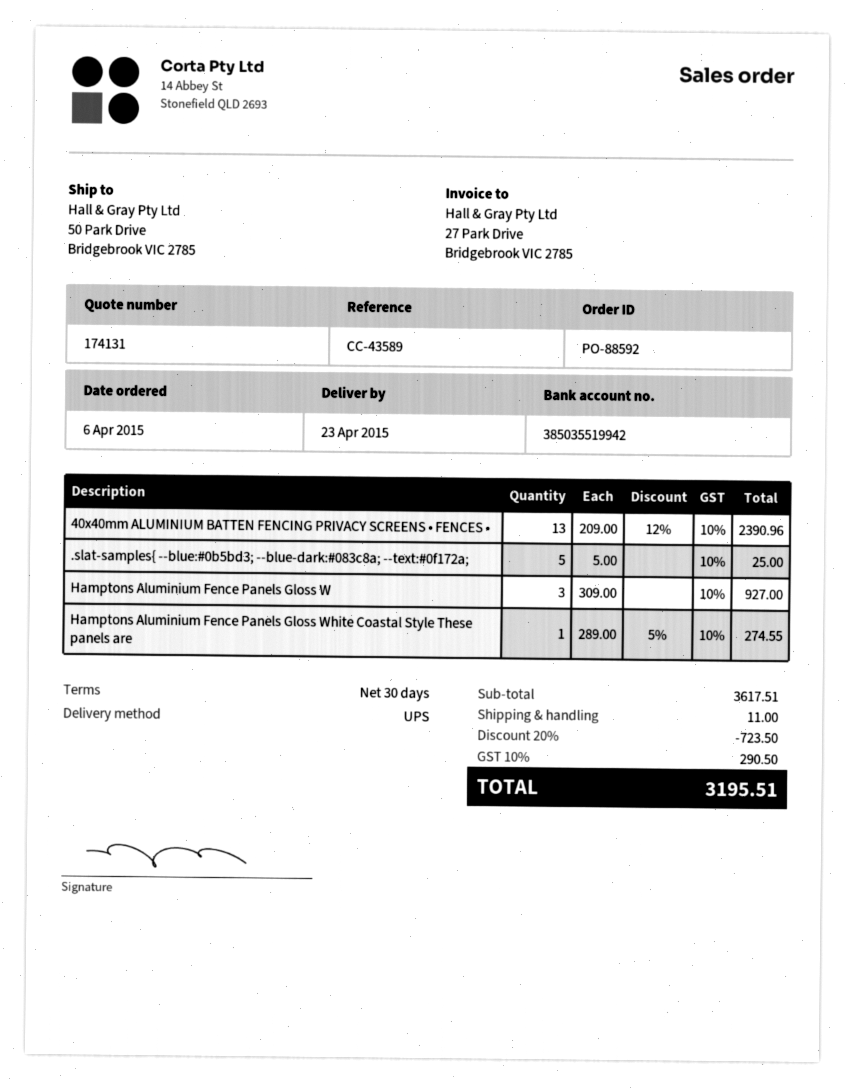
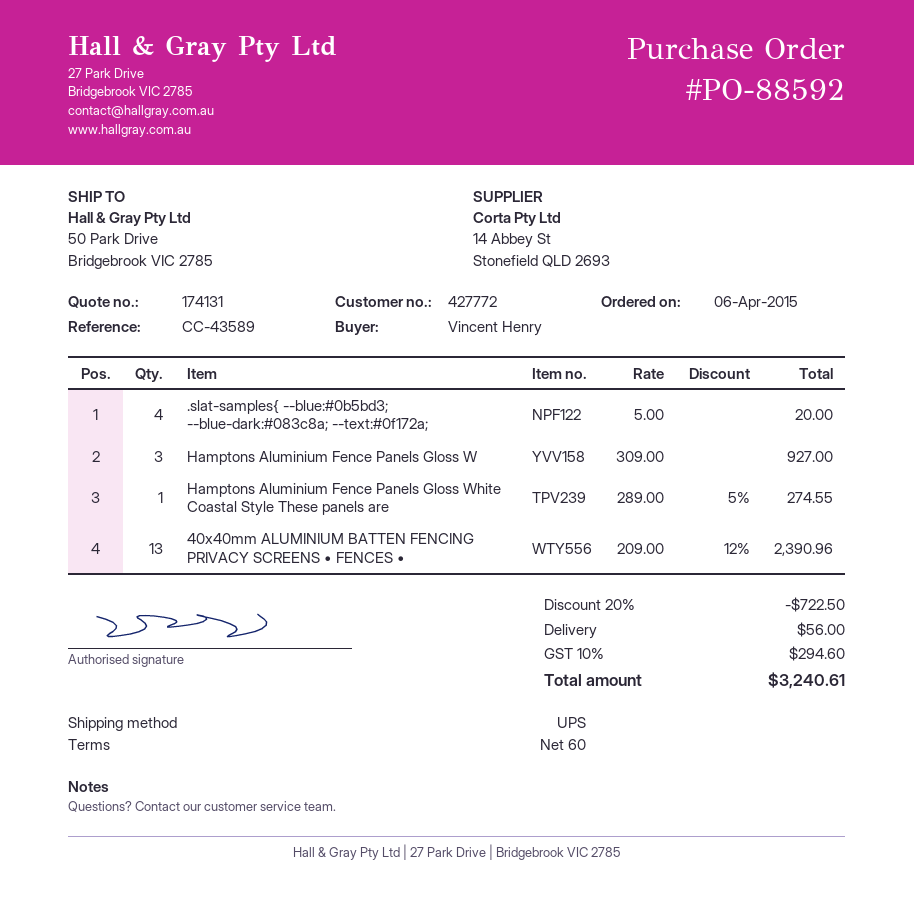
payment terms: 30 days -> 60 days
.slat-samples{ --blue:#0b5bd3; --blue-dark:#083c8a; --text:#0f172a;: 5 x 5.00 = 25.00 -> 4 x 5.00 = 20.00
discount: 20% = 723.50 -> 20% = 722.50
shipping: 11.00 -> 56.00
tax: 10% = 290.50 -> 10% = 294.60
total: 3195.51 -> 3240.61

